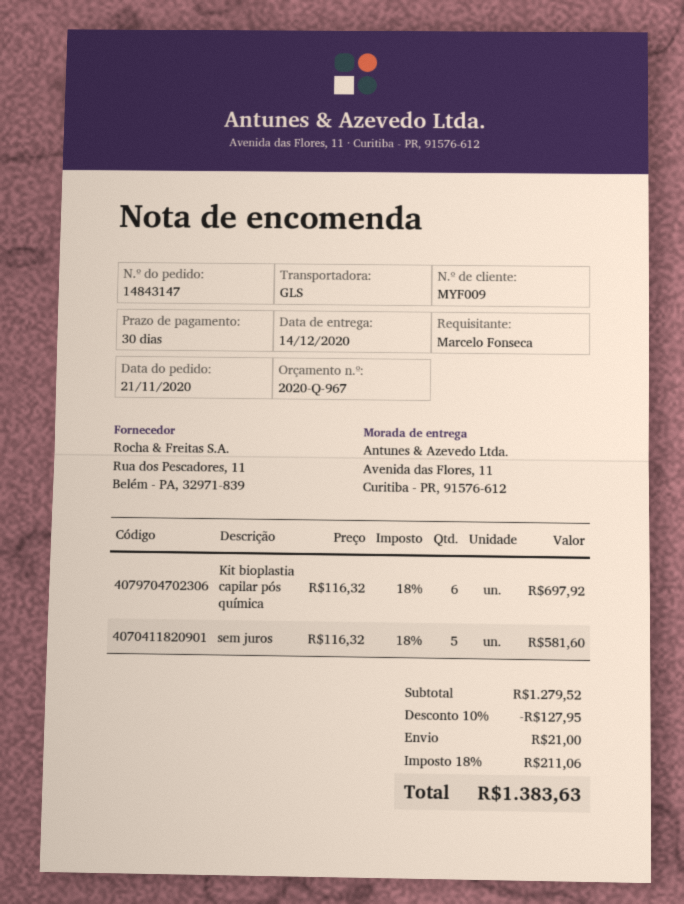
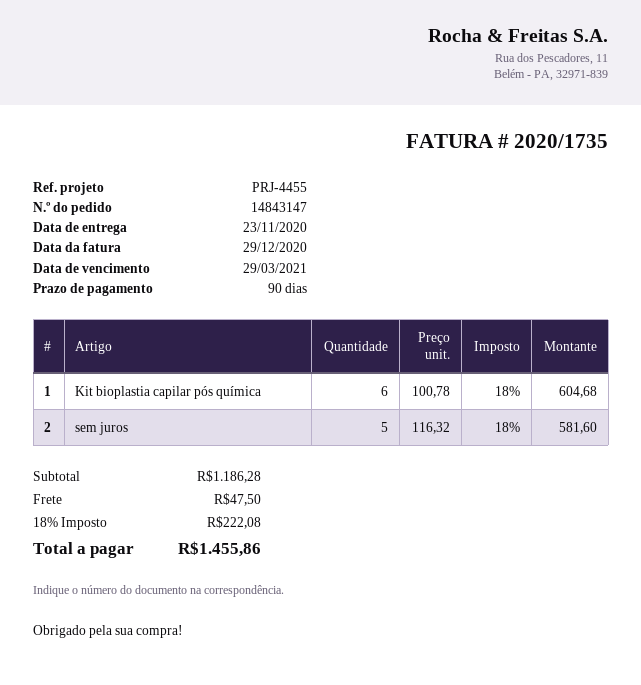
delivery date: 2020-12-14 -> 2020-11-23
payment terms: 30 days -> 90 days
Kit bioplastia capilar pós química: 6 x 116.32 = 697.92 -> 6 x 100.78 = 604.68
subtotal: 1279.52 -> 1186.28
discount: 10% = 127.95 -> none
shipping: 21.00 -> 47.50
tax: 18% = 211.06 -> 18% = 222.08
total: 1383.63 -> 1455.86

